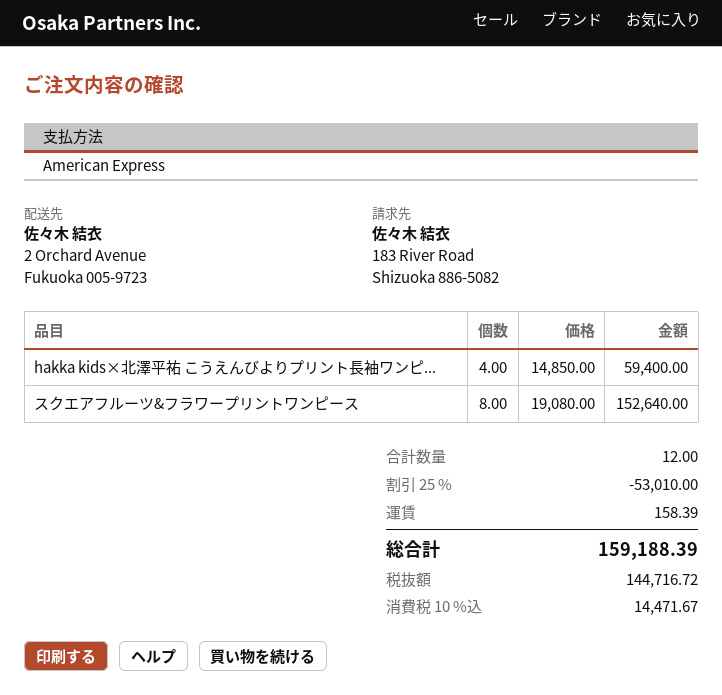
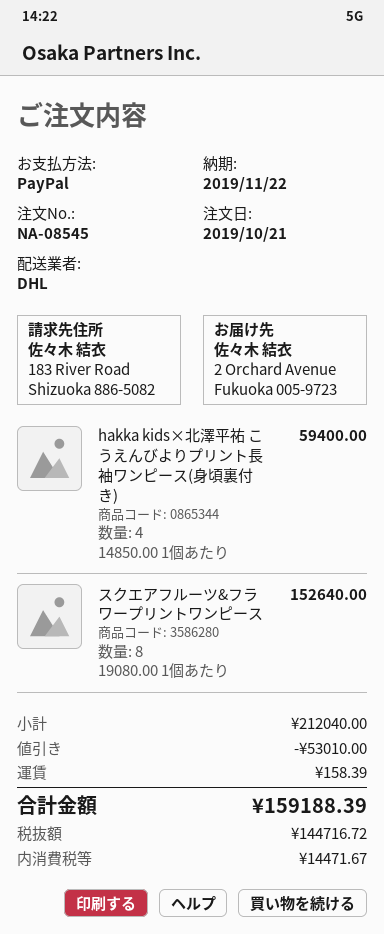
payment method: American Express -> PayPal

